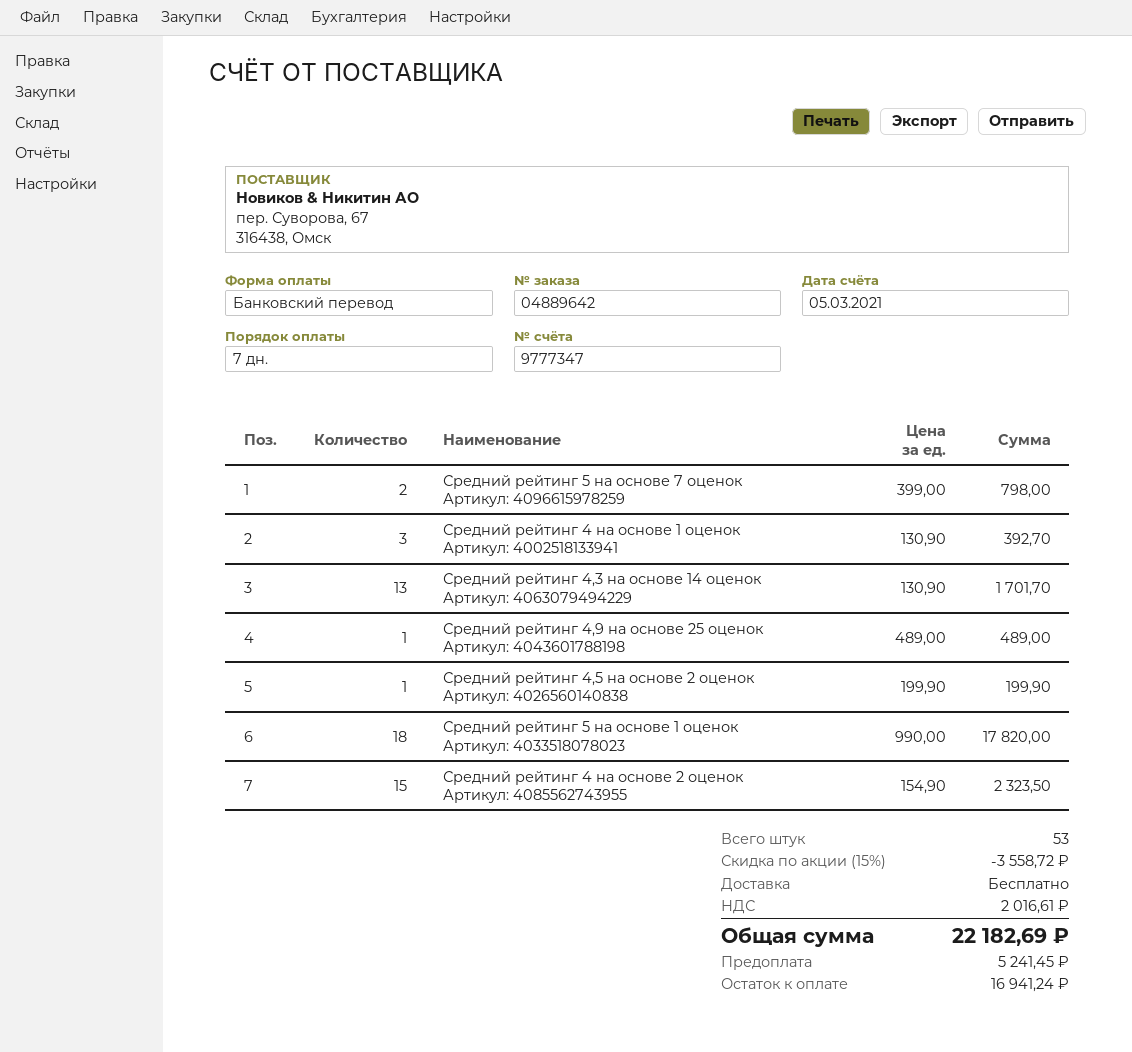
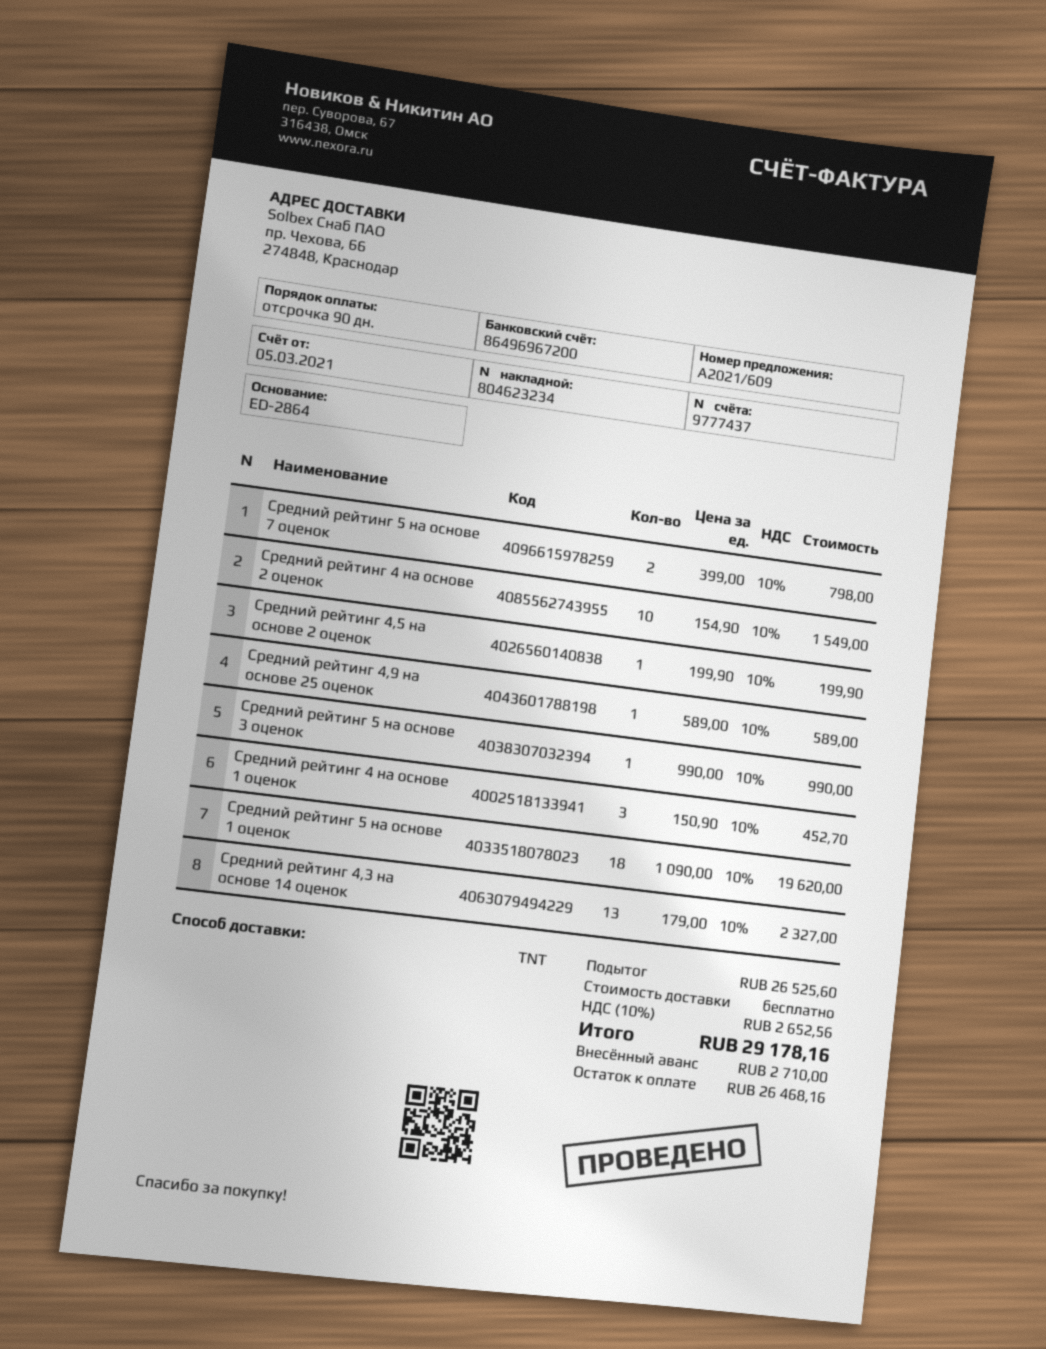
invoice number: 9777347 -> 9777437
payment terms: 7 days -> 90 days
Средний рейтинг 4 на основе 1 оценок: 3 x 130.90 = 392.70 -> 3 x 150.90 = 452.70
Средний рейтинг 4,3 на основе 14 оценок: 13 x 130.90 = 1701.70 -> 13 x 179.00 = 2327.00
Средний рейтинг 4,9 на основе 25 оценок: 1 x 489.00 = 489.00 -> 1 x 589.00 = 589.00
Средний рейтинг 5 на основе 1 оценок: 18 x 990.00 = 17820.00 -> 18 x 1090.00 = 19620.00
Средний рейтинг 4 на основе 2 оценок: 15 x 154.90 = 2323.50 -> 10 x 154.90 = 1549.00
Средний рейтинг 5 на основе 3 оценок: none -> 1 x 990.00 = 990.00
discount: 15% = 3558.72 -> none
tax: 2016.61 -> 2652.56
total: 22182.69 -> 29178.16
deposit: 5241.45 -> 2710.00
balance: 16941.24 -> 26468.16

